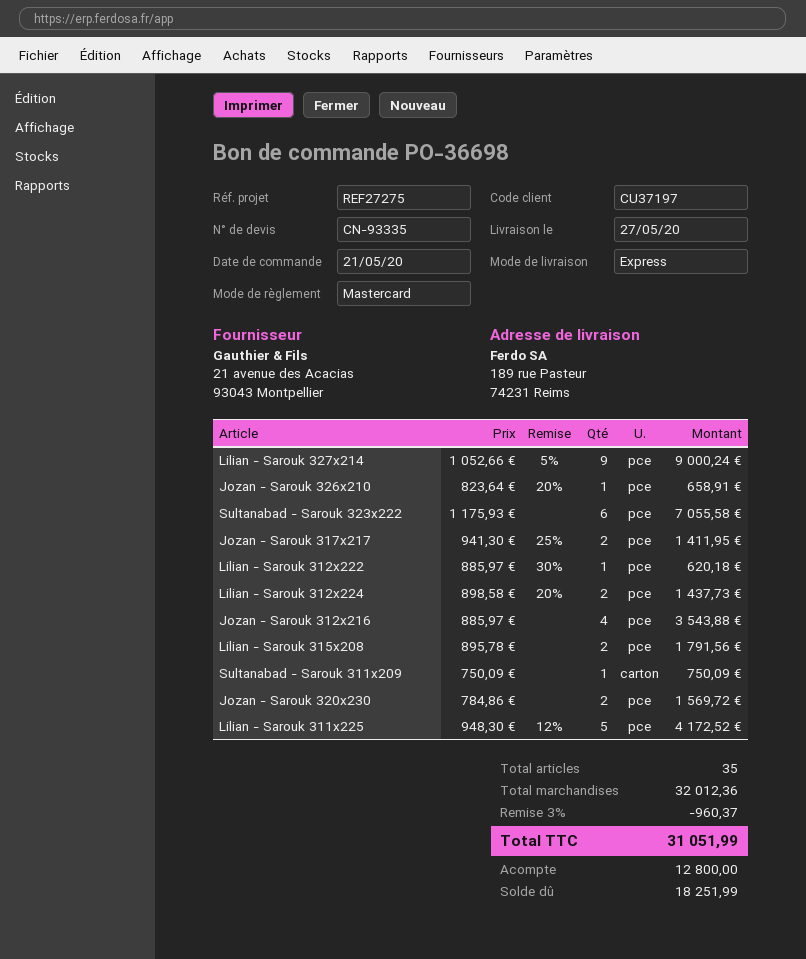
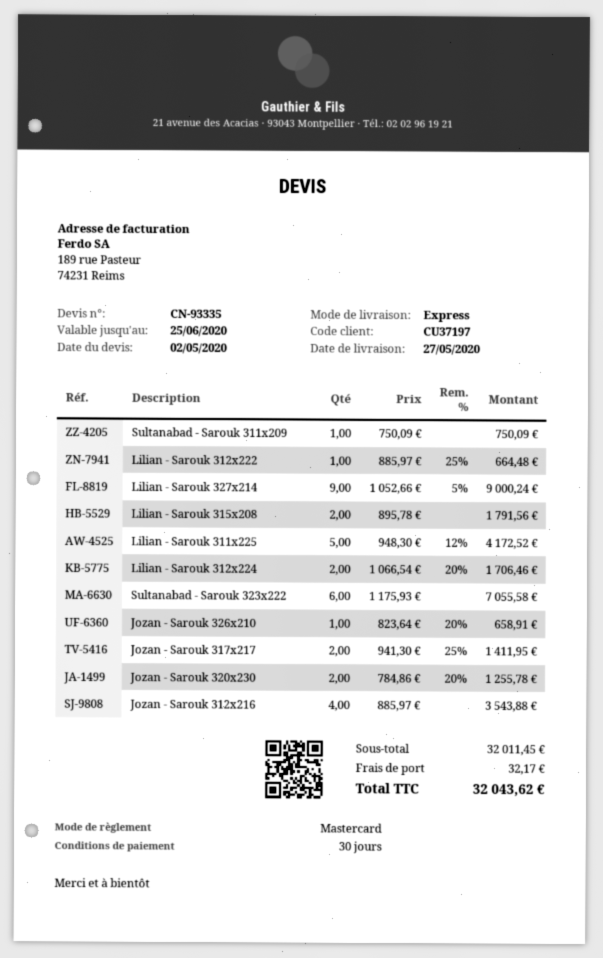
Lilian - Sarouk 312x222: 1 x 885.97 - 30% = 620.18 -> 1 x 885.97 - 25% = 664.48
Lilian - Sarouk 312x224: 2 x 898.58 - 20% = 1437.73 -> 2 x 1066.54 - 20% = 1706.46
Jozan - Sarouk 320x230: 2 x 784.86 = 1569.72 -> 2 x 784.86 - 20% = 1255.78
subtotal: 32012.36 -> 32011.45
discount: 3% = 960.37 -> none
shipping: none -> 32.17
total: 31051.99 -> 32043.62

